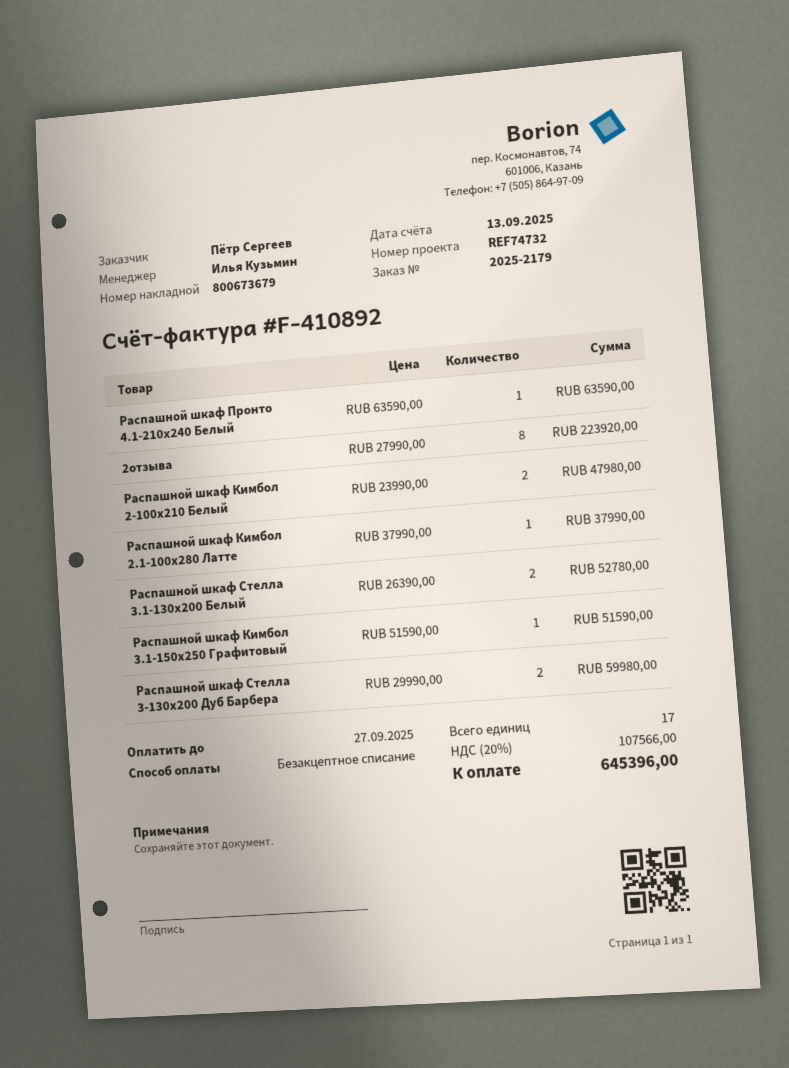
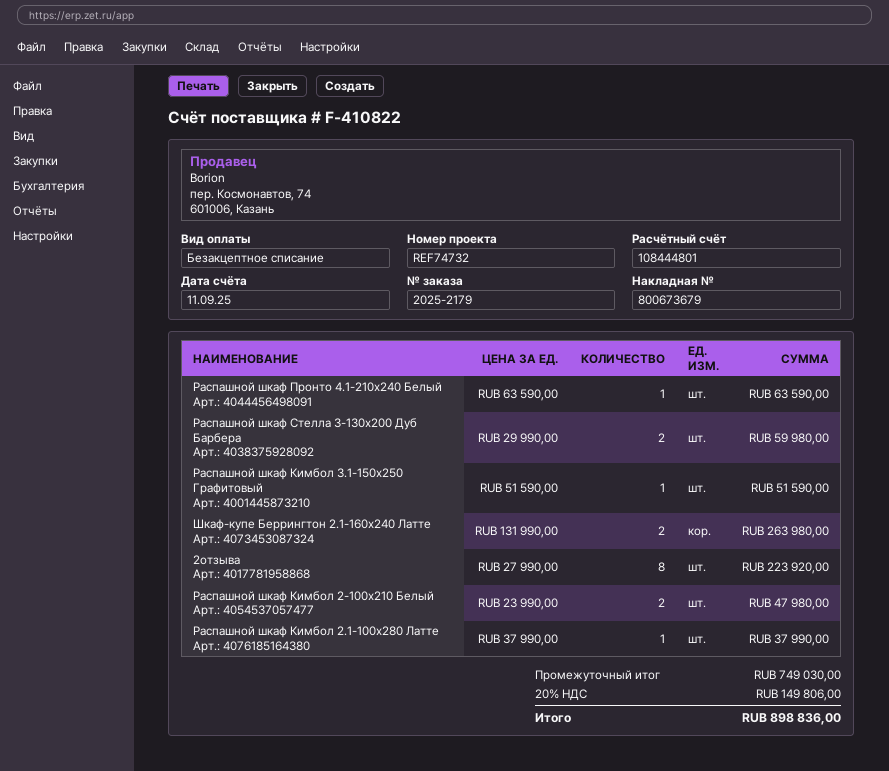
invoice number: F-410892 -> F-410822
invoice date: 2025-09-13 -> 2025-09-11
Распашной шкаф Стелла 3.1-130x200 Белый: 2 x 26390.00 = 52780.00 -> none
Шкаф-купе Беррингтон 2.1-160x240 Латте: none -> 2 x 131990.00 = 263980.00
tax: 20% = 107566.00 -> 20% = 149806.00
total: 645396.00 -> 898836.00

